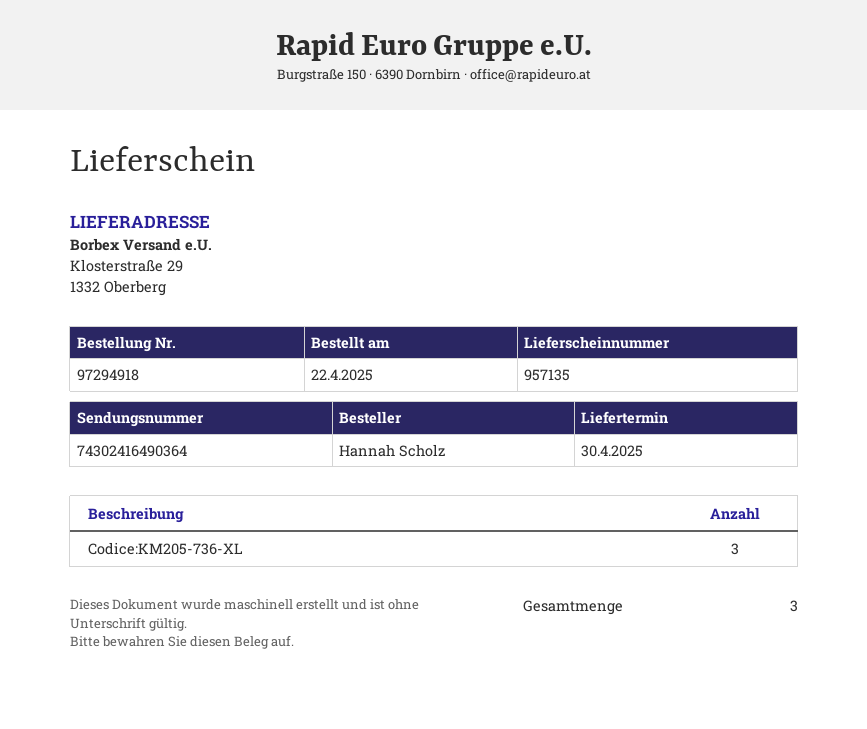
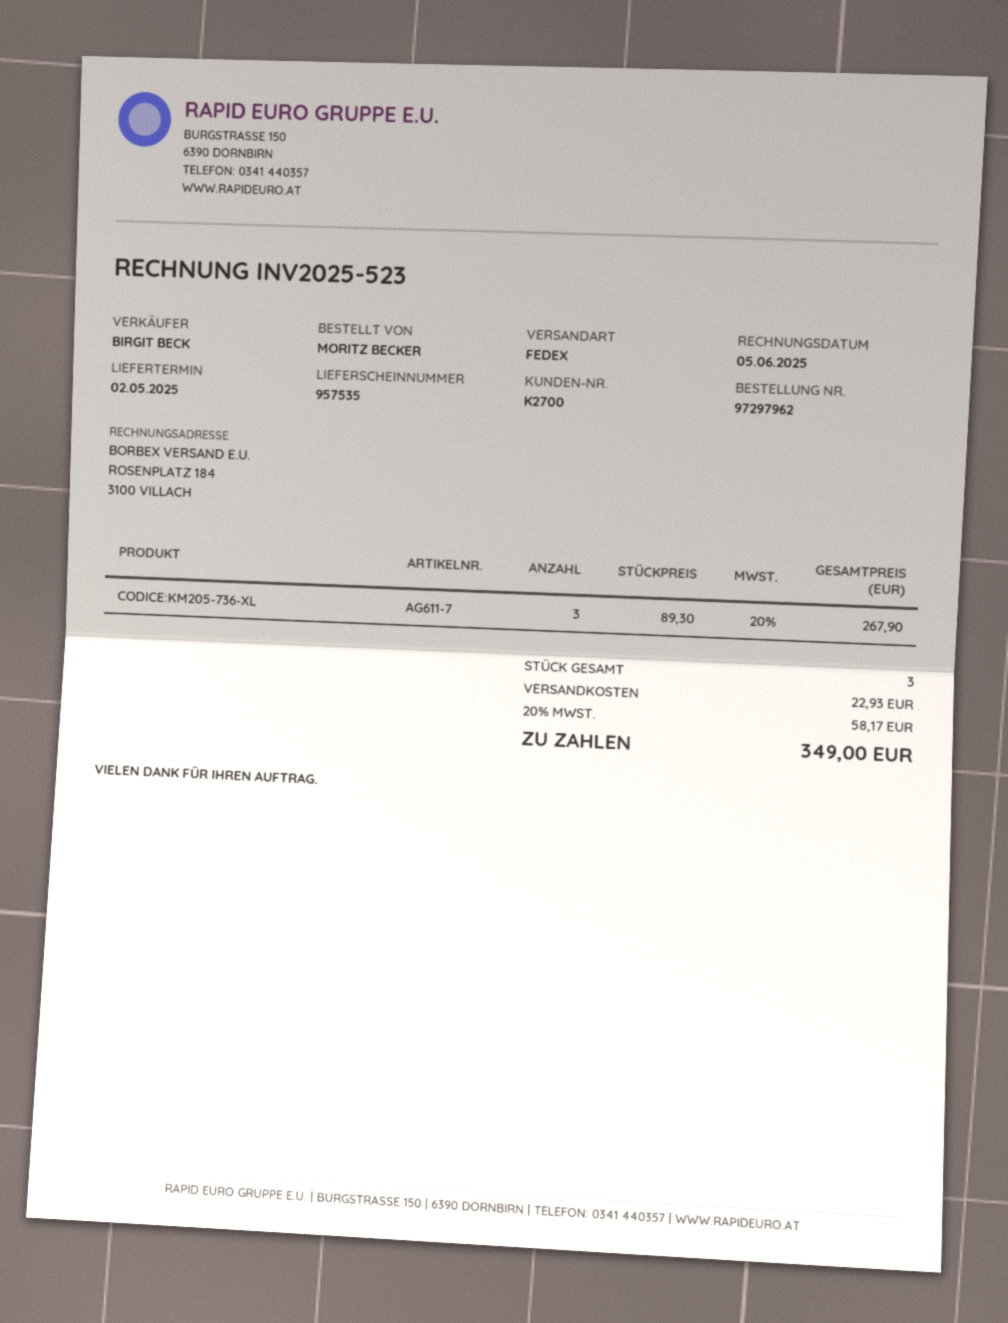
order number: 97294918 -> 97297962
delivery note number: 957135 -> 957535
delivery date: 2025-04-30 -> 2025-05-02
ordered by: Hannah Scholz -> MORITZ BECKER

